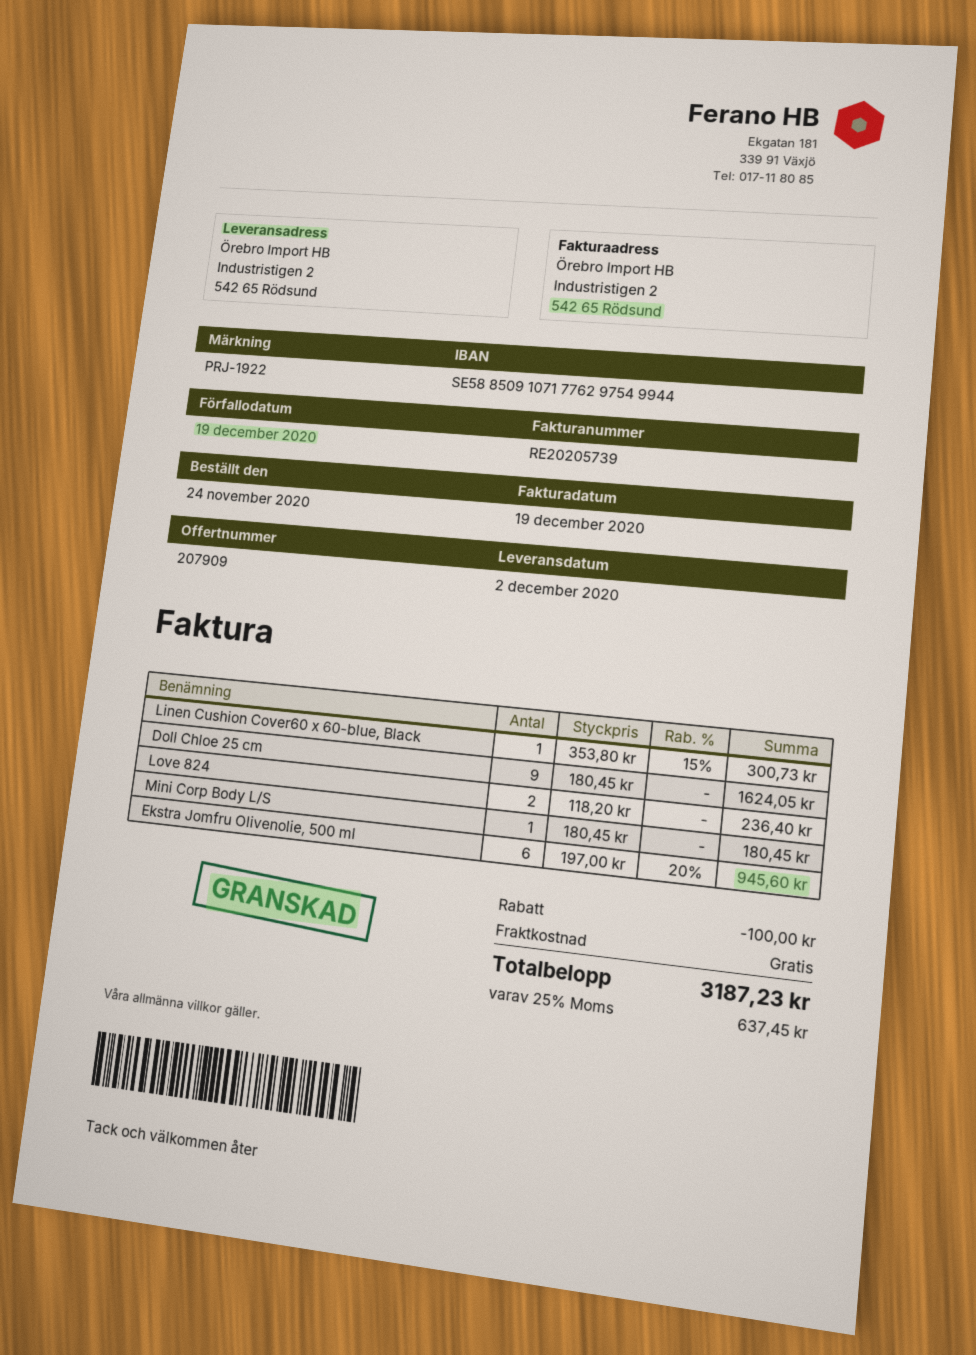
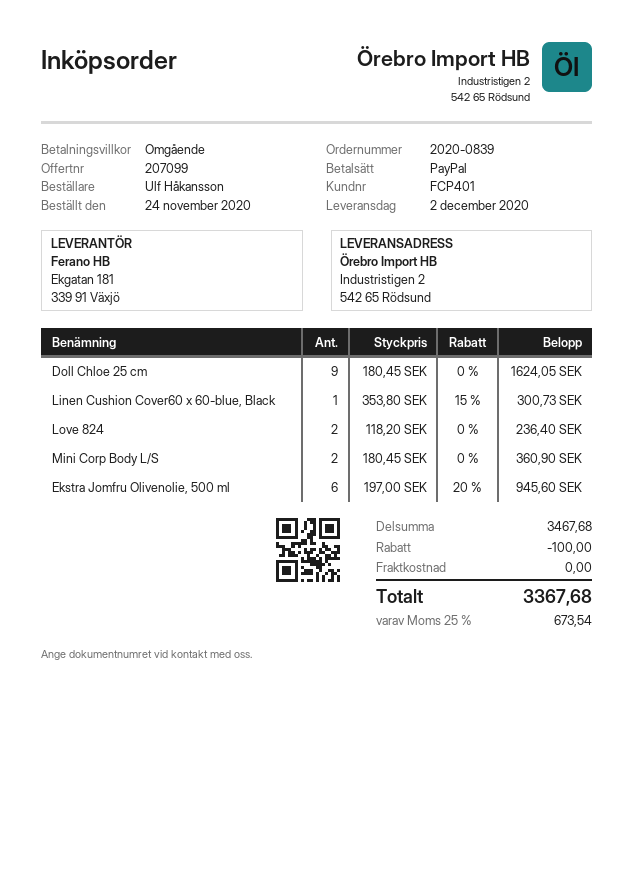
quote number: 207909 -> 207099
Mini Corp Body L/S: 1 x 180.45 = 180.45 -> 2 x 180.45 = 360.90
tax: 25% = 637.45 -> 25% = 673.54
total: 3187.23 -> 3367.68

